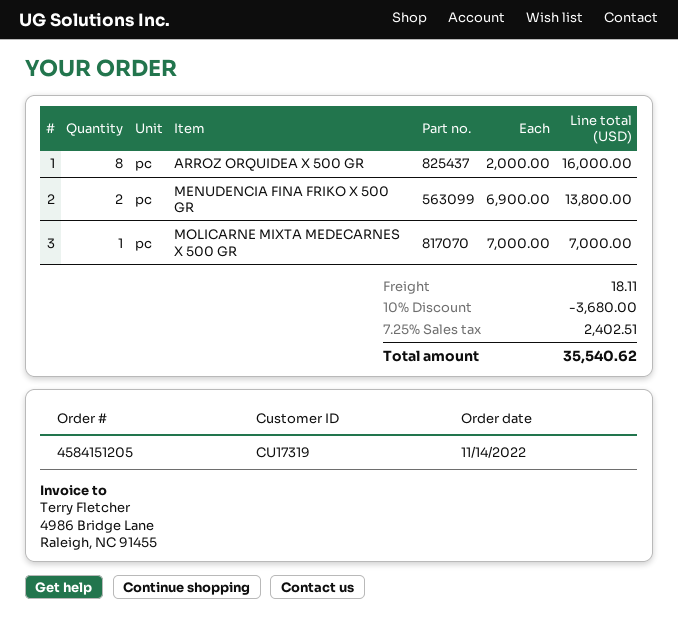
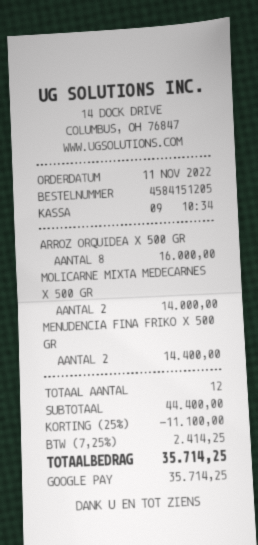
order date: 2022-11-14 -> 2022-11-11
MENUDENCIA FINA FRIKO X 500 GR: 2 for 13800.00 -> 2 for 14400.00
MOLICARNE MIXTA MEDECARNES X 500 GR: 1 for 7000.00 -> 2 for 14000.00
discount: 10% = 3680.00 -> 25% = 11100.00
shipping: 18.11 -> none
tax: 7.25% = 2402.51 -> 7.25% = 2414.25
total: 35540.62 -> 35714.25

